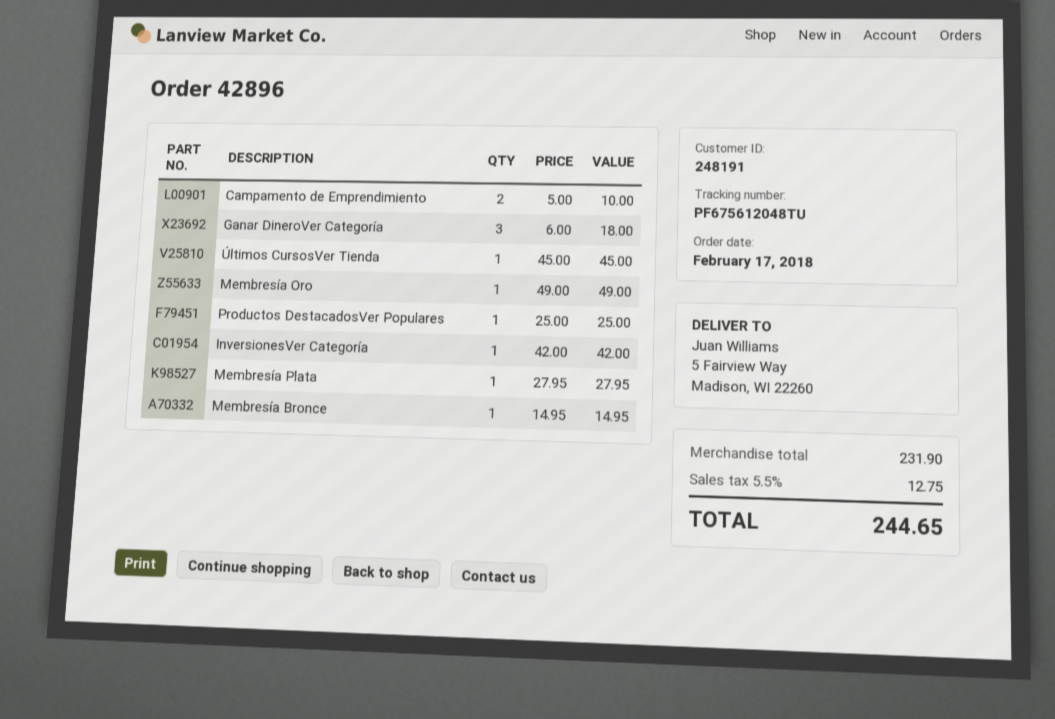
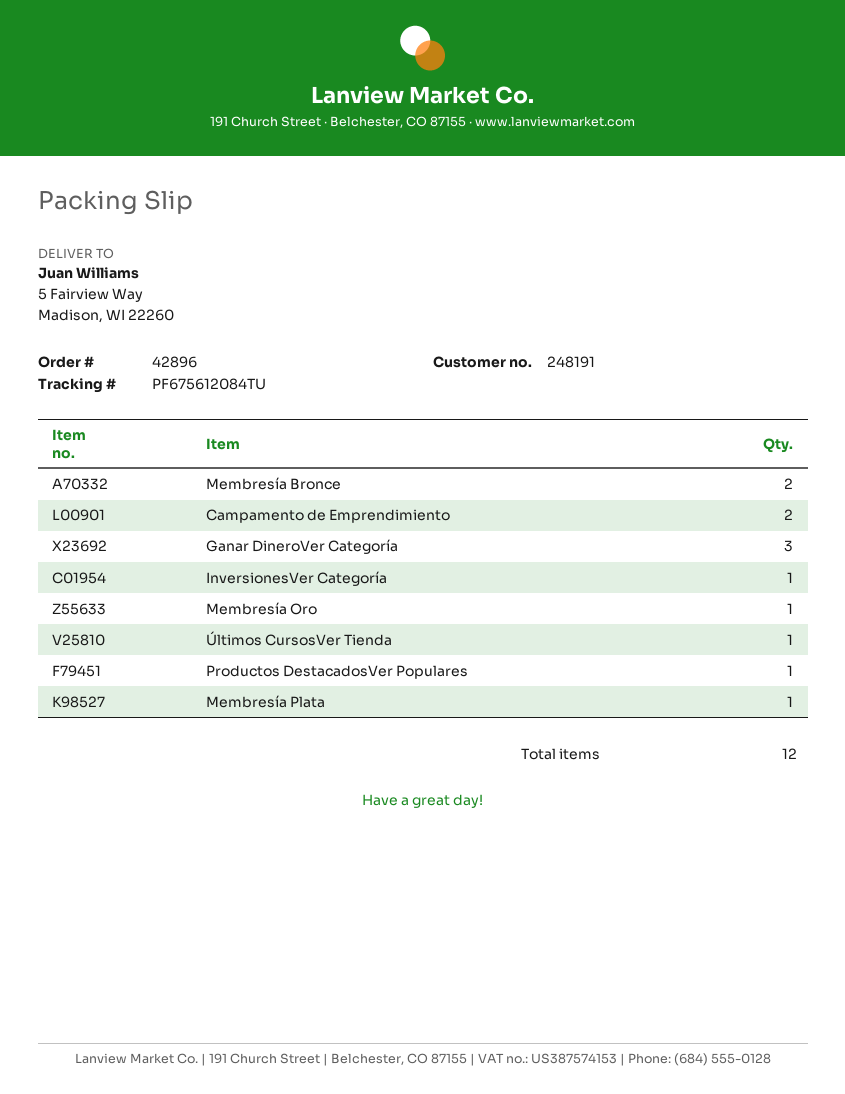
tracking number: PF675612048TU -> PF675612084TU
Membresía Bronce: 1 -> 2

